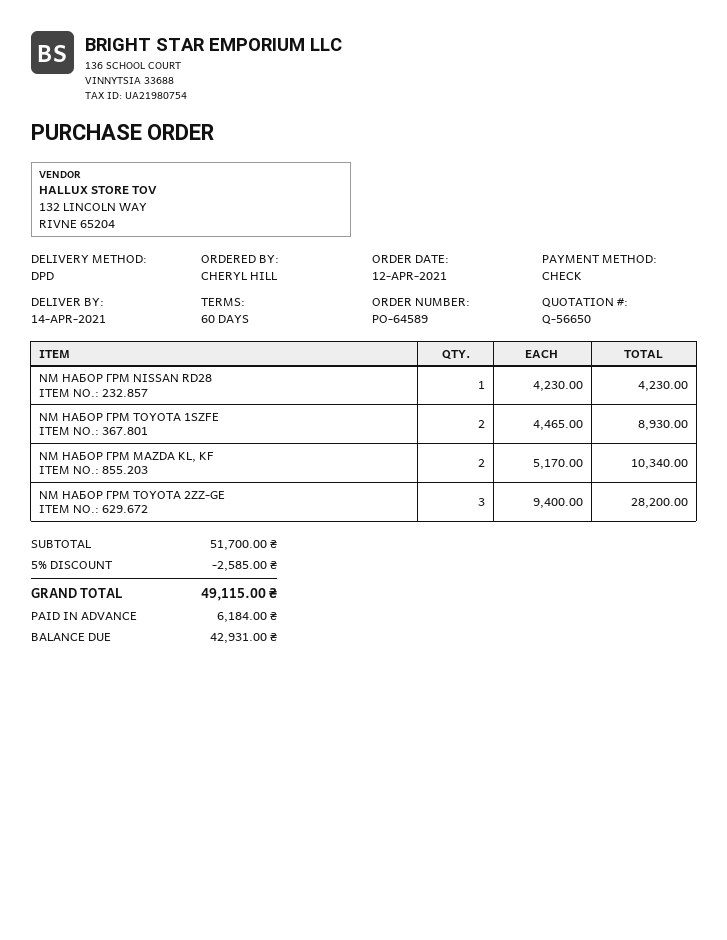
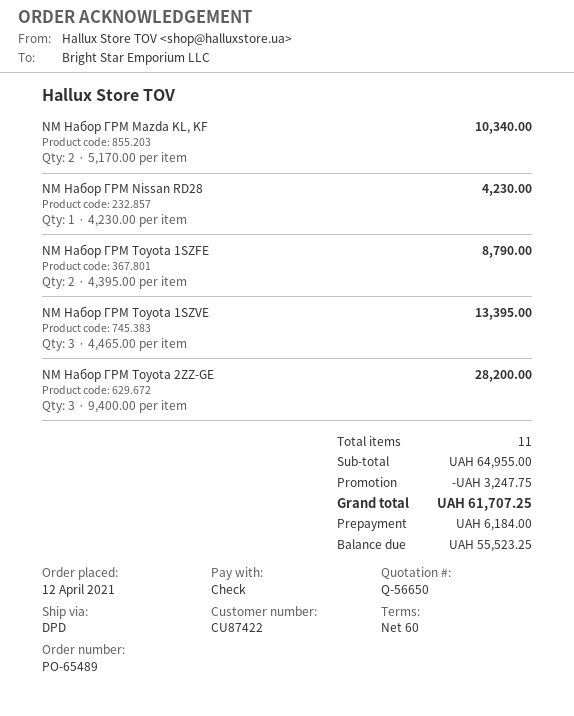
order number: PO-64589 -> PO-65489
NM НАБОР ГРМ TOYOTA 1SZFE: 2 x 4465.00 = 8930.00 -> 2 x 4395.00 = 8790.00
NM Набор ГРМ Toyota 1SZVE: none -> 3 x 4465.00 = 13395.00
subtotal: 51700.00 -> 64955.00
discount: 2585.00 -> 3247.75
total: 49115.00 -> 61707.25
balance: 42931.00 -> 55523.25

